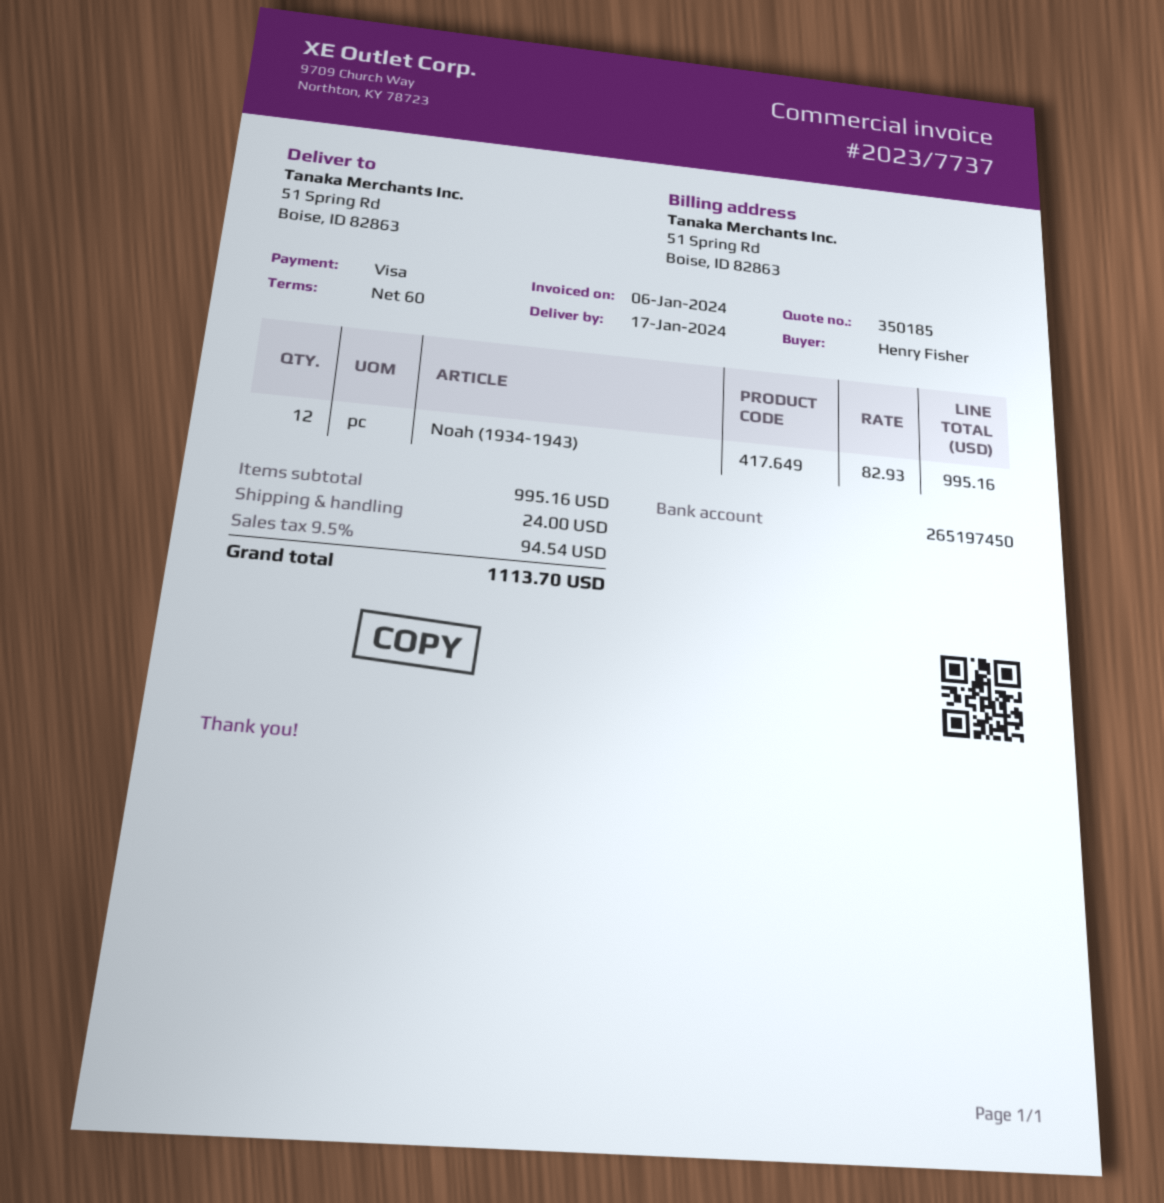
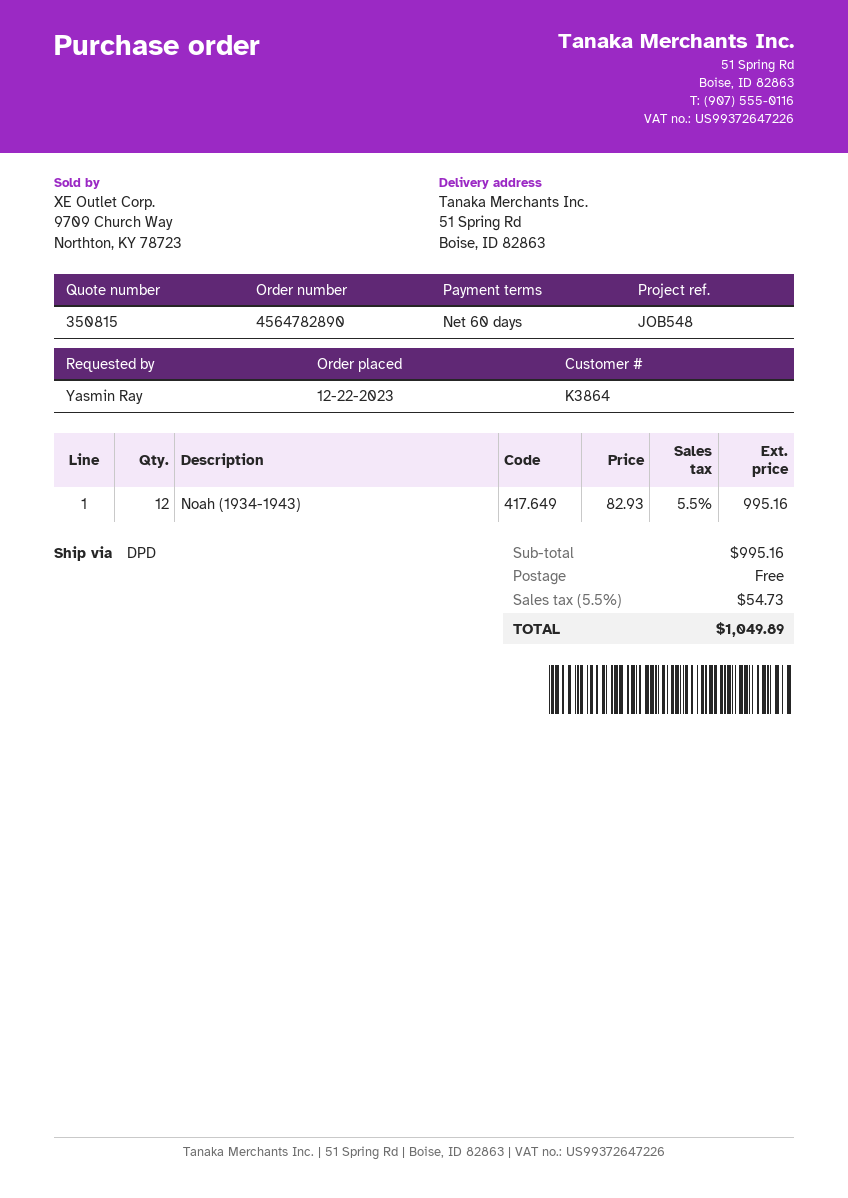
quote number: 350185 -> 350815
ordered by: Henry Fisher -> Yasmin Ray
shipping: 24.00 -> 0.00
tax: 9.5% = 94.54 -> 5.5% = 54.73
total: 1113.70 -> 1049.89

